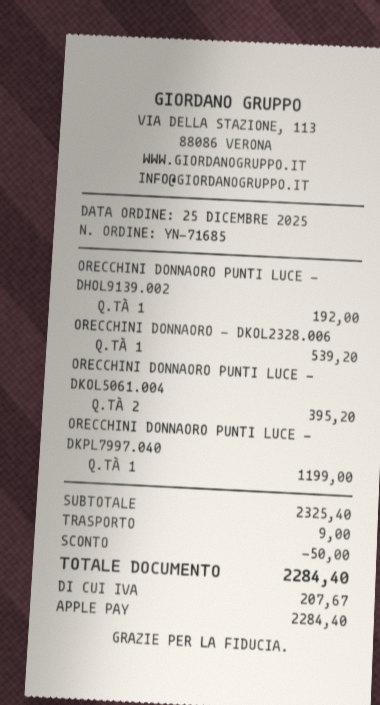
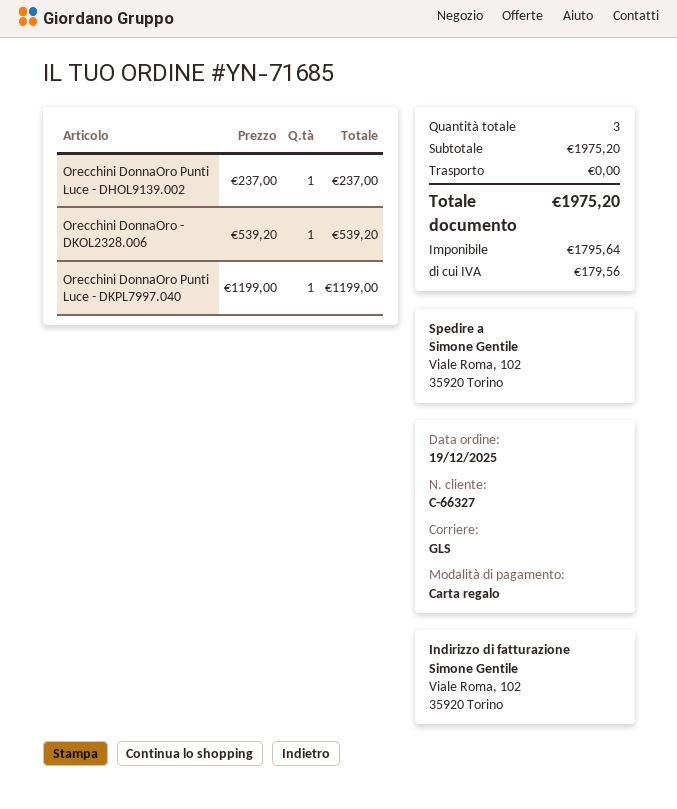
order date: 2025-12-25 -> 2025-12-19
payment method: Apple Pay -> gift card
ORECCHINI DONNAORO PUNTI LUCE - DHOL9139.002: 1 for 192.00 -> 1 for 237.00
ORECCHINI DONNAORO PUNTI LUCE - DKOL5061.004: 2 for 395.20 -> none
subtotal: 2325.40 -> 1975.20
discount: 50.00 -> none
shipping: 9.00 -> 0.00
tax: 207.67 -> 179.56
total: 2284.40 -> 1975.20

